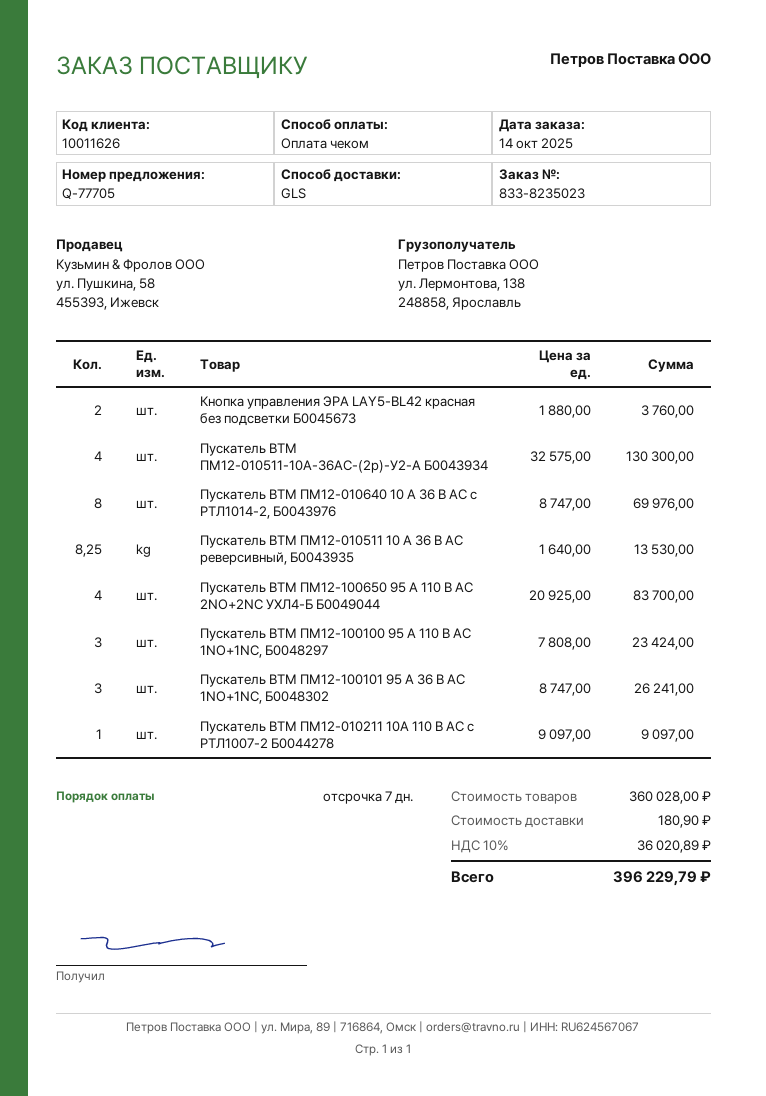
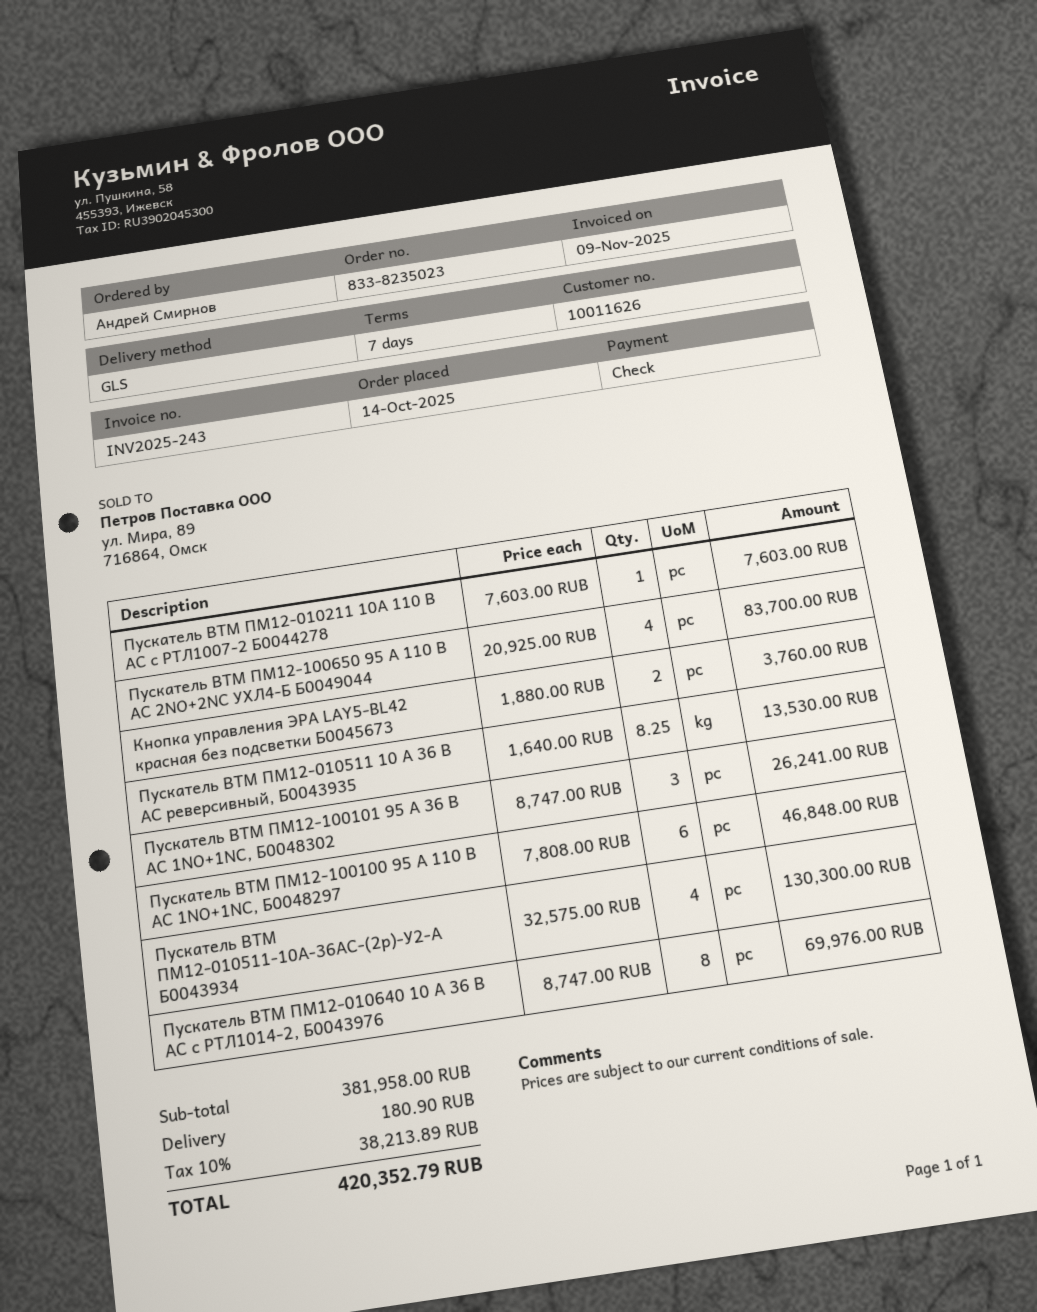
Пускатель ВТМ ПМ12-100100 95 А 110 В AC 1NO+1NC, Б0048297: 3 x 7808.00 = 23424.00 -> 6 x 7808.00 = 46848.00
Пускатель ВТМ ПМ12-010211 10А 110 В AC с РТЛ1007-2 Б0044278: 1 x 9097.00 = 9097.00 -> 1 x 7603.00 = 7603.00
subtotal: 360028.00 -> 381958.00
tax: 10% = 36020.89 -> 10% = 38213.89
total: 396229.79 -> 420352.79

